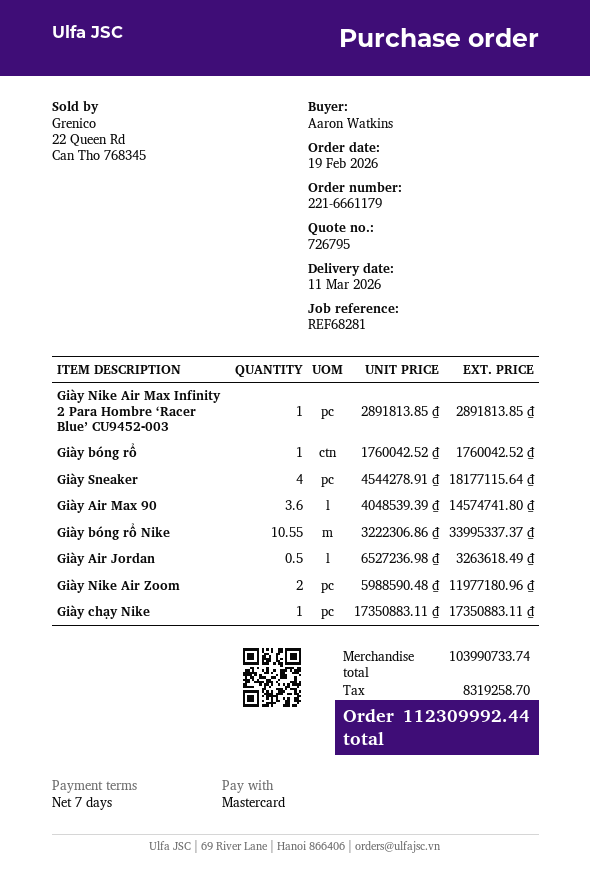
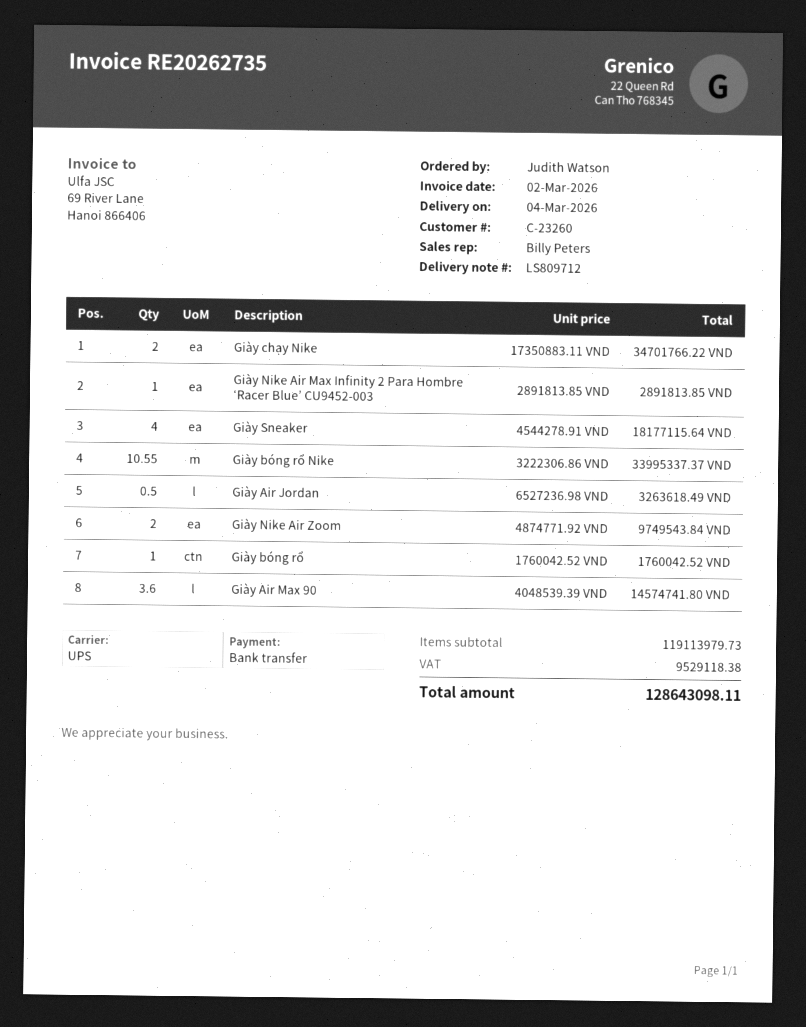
delivery date: 2026-03-11 -> 2026-03-04
ordered by: Aaron Watkins -> Judith Watson
payment method: Mastercard -> bank transfer
Giày Nike Air Zoom: 2 x 5988590.48 = 11977180.96 -> 2 x 4874771.92 = 9749543.84
Giày chạy Nike: 1 x 17350883.11 = 17350883.11 -> 2 x 17350883.11 = 34701766.22
subtotal: 103990733.74 -> 119113979.73
tax: 8319258.70 -> 9529118.38
total: 112309992.44 -> 128643098.11

